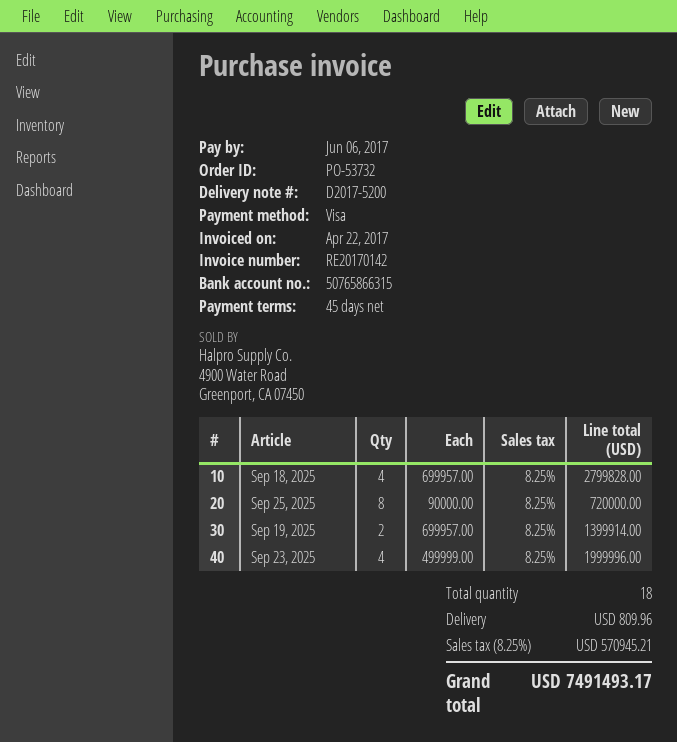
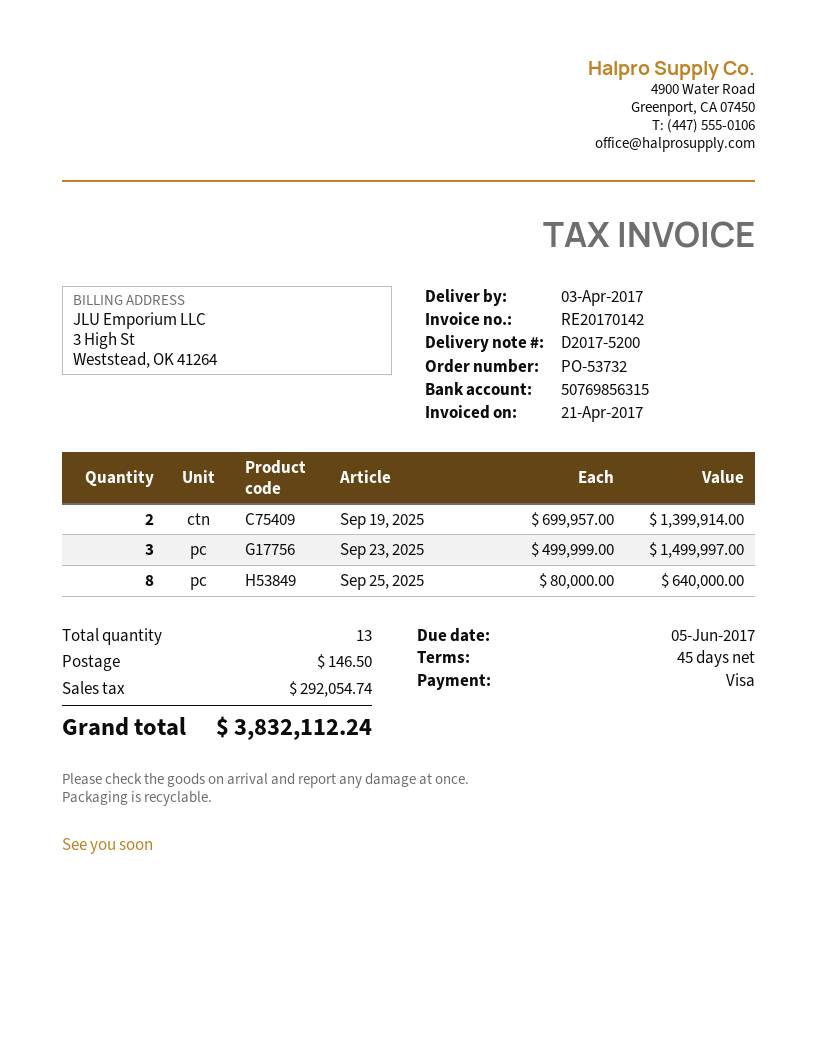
invoice date: 2017-04-22 -> 2017-04-21
due date: 2017-06-06 -> 2017-06-05
bank account: 50765866315 -> 50769856315
Sep 18, 2025: 4 x 699957.00 = 2799828.00 -> none
Sep 25, 2025: 8 x 90000.00 = 720000.00 -> 8 x 80000.00 = 640000.00
Sep 23, 2025: 4 x 499999.00 = 1999996.00 -> 3 x 499999.00 = 1499997.00
total quantity: 18 -> 13
shipping: 809.96 -> 146.50
tax: 570945.21 -> 292054.74
total: 7491493.17 -> 3832112.24

